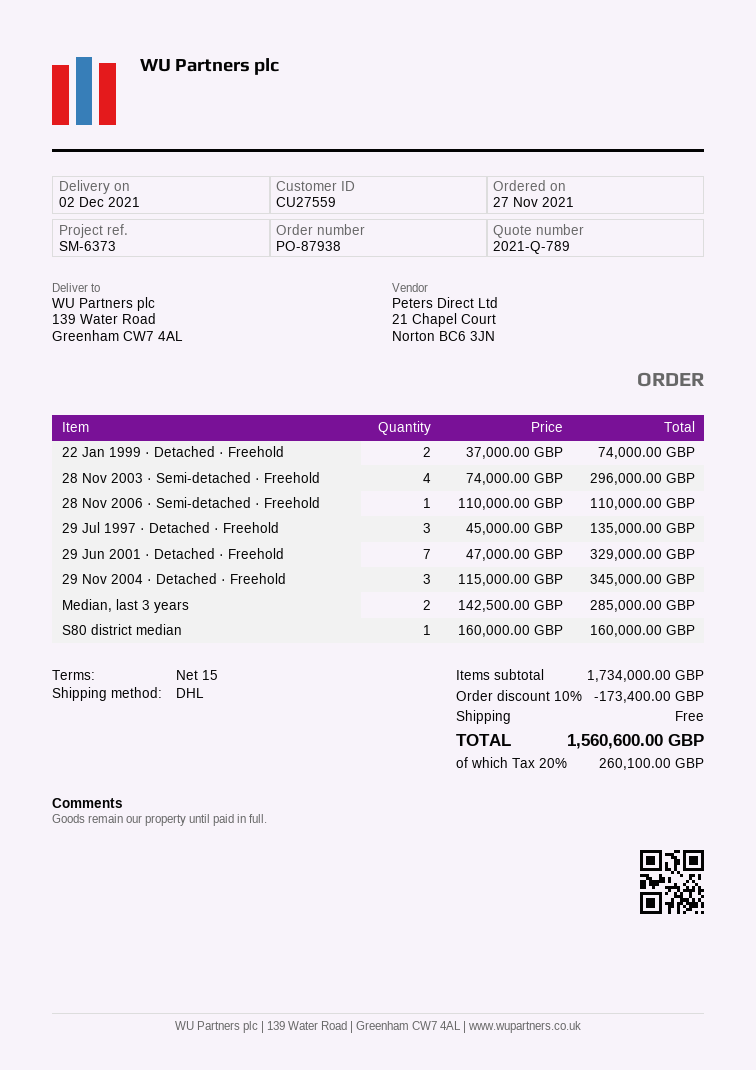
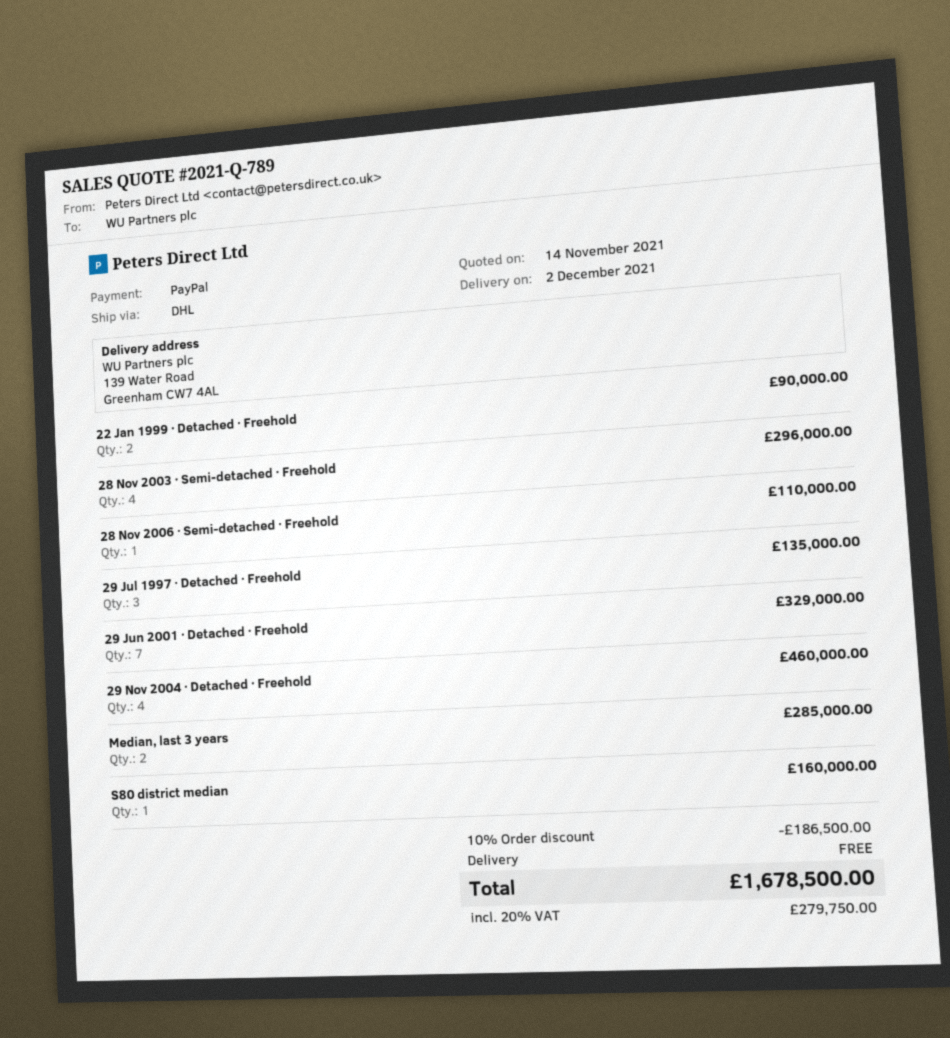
22 Jan 1999 · Detached · Freehold: 2 for 74000.00 -> 2 for 90000.00
29 Nov 2004 · Detached · Freehold: 3 for 345000.00 -> 4 for 460000.00
discount: 10% = 173400.00 -> 10% = 186500.00
tax: 20% = 260100.00 -> 20% = 279750.00
total: 1560600.00 -> 1678500.00

